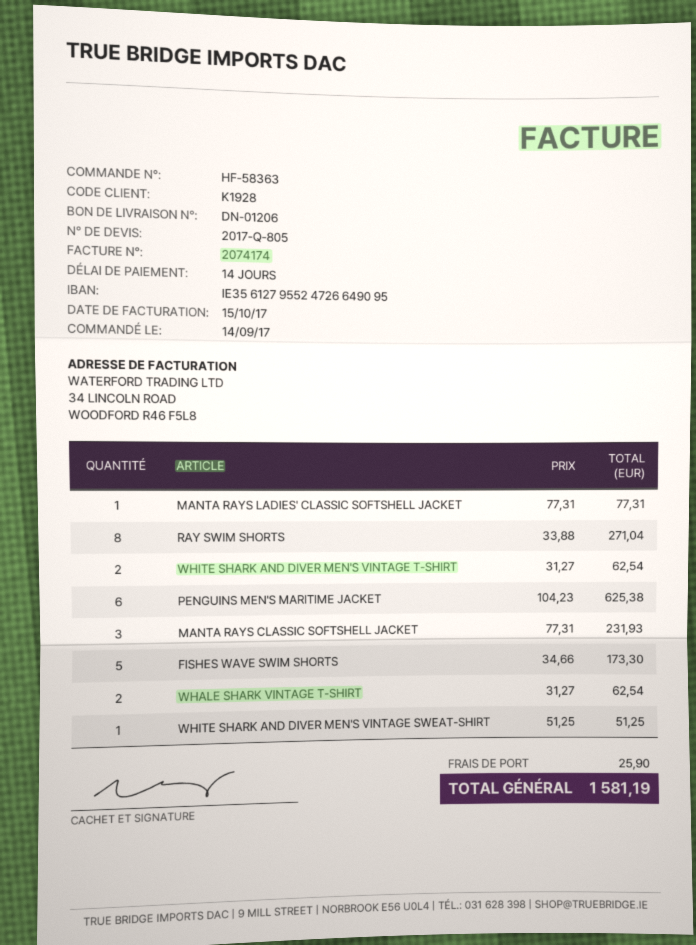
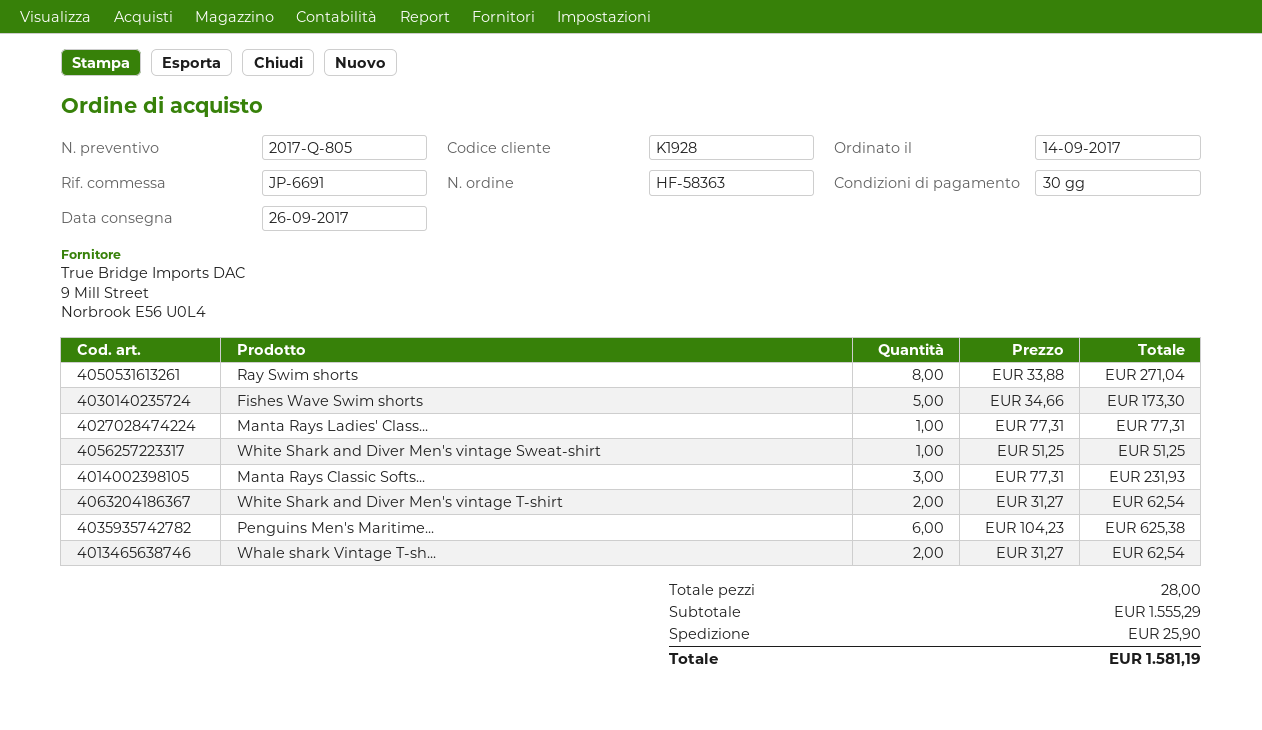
payment terms: 14 days -> 30 days

